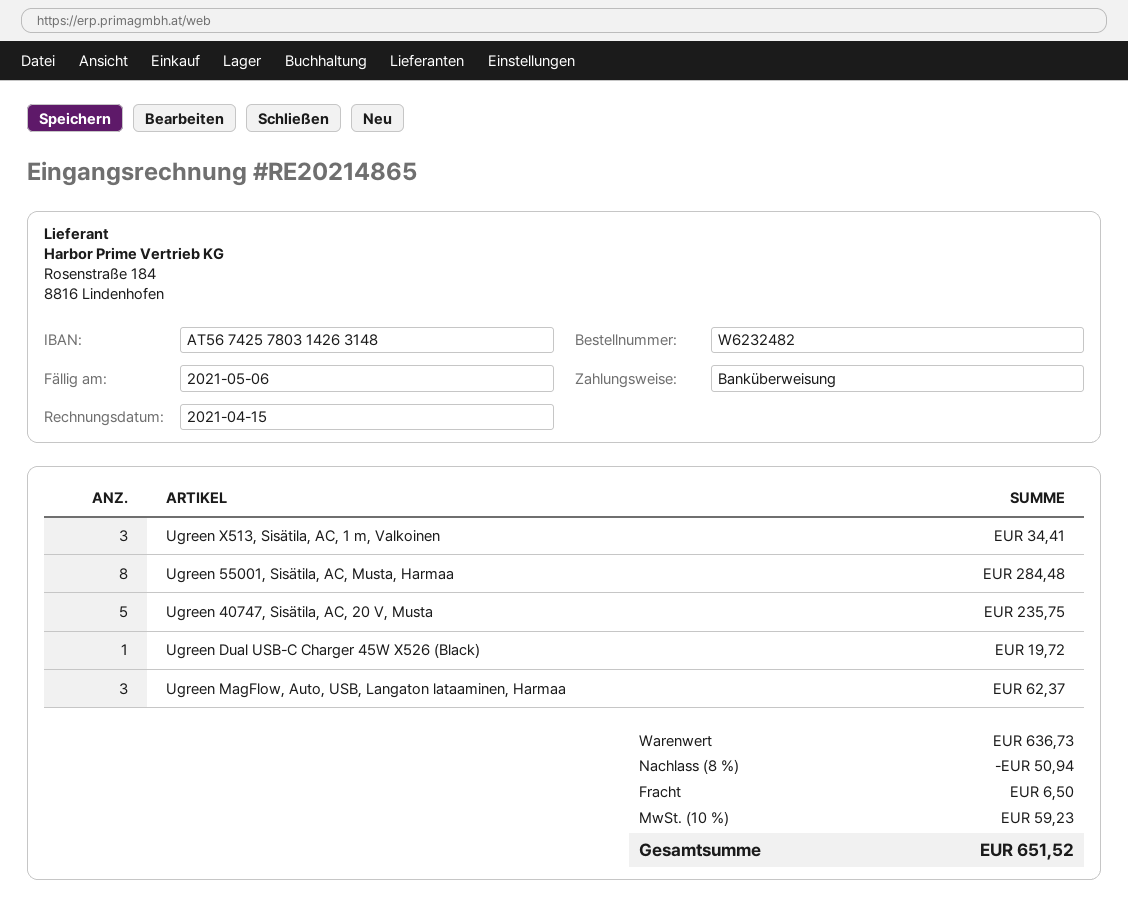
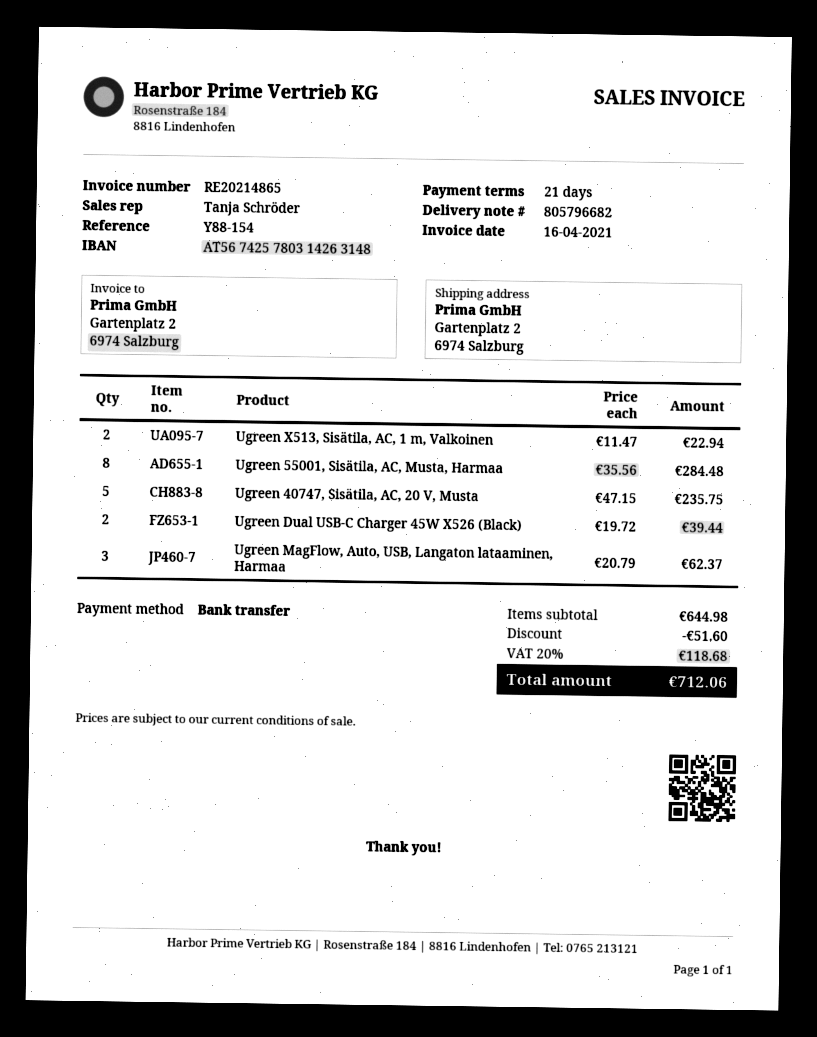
invoice date: 2021-04-15 -> 2021-04-16
Ugreen X513, Sisätila, AC, 1 m, Valkoinen: 3 for 34.41 -> 2 for 22.94
Ugreen Dual USB-C Charger 45W X526 (Black): 1 for 19.72 -> 2 for 39.44
subtotal: 636.73 -> 644.98
discount: 50.94 -> 51.60
shipping: 6.50 -> none
tax: 10% = 59.23 -> 20% = 118.68
total: 651.52 -> 712.06

